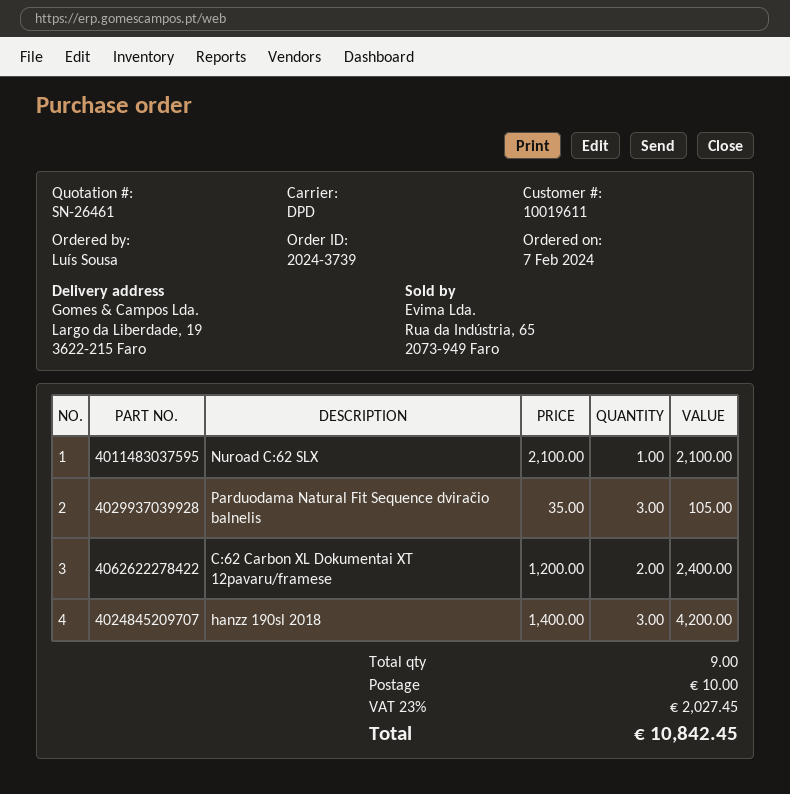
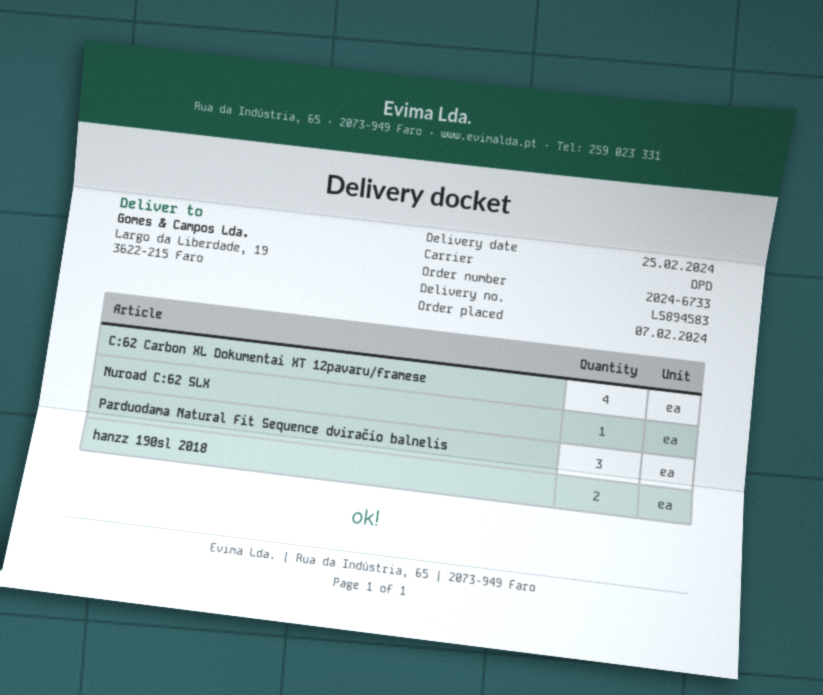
order number: 2024-3739 -> 2024-6733
C:62 Carbon XL Dokumentai XT 12pavaru/framese: 2 -> 4
hanzz 190sl 2018: 3 -> 2

